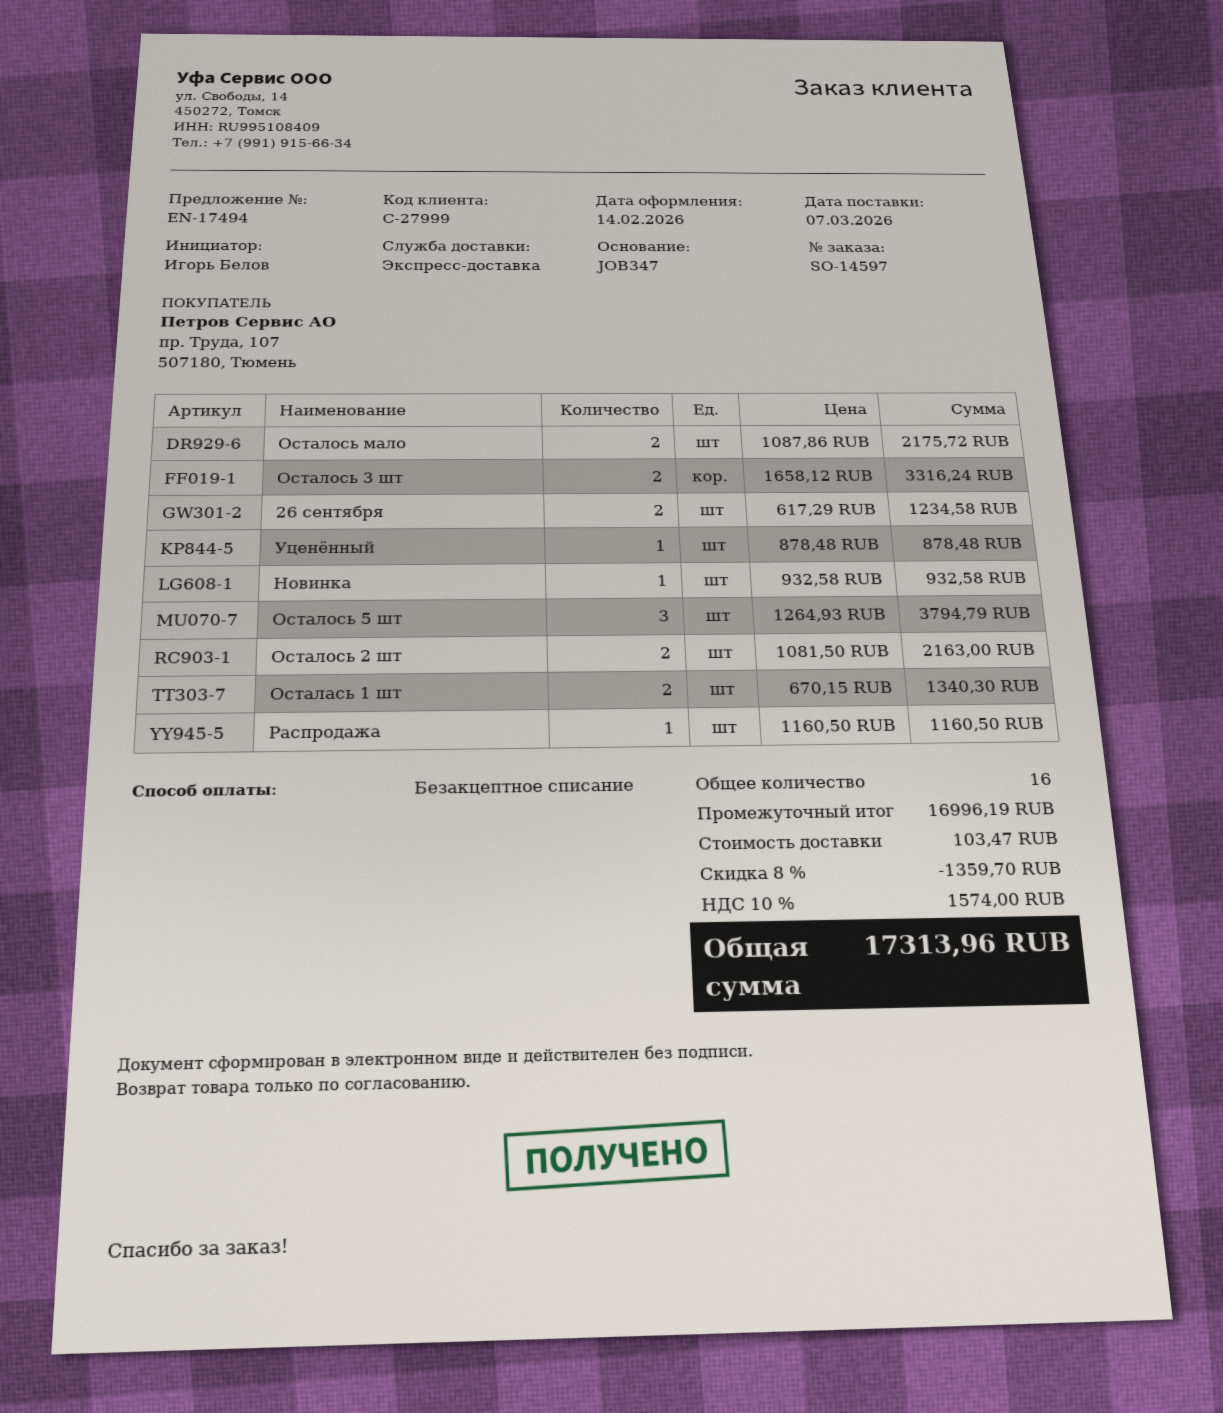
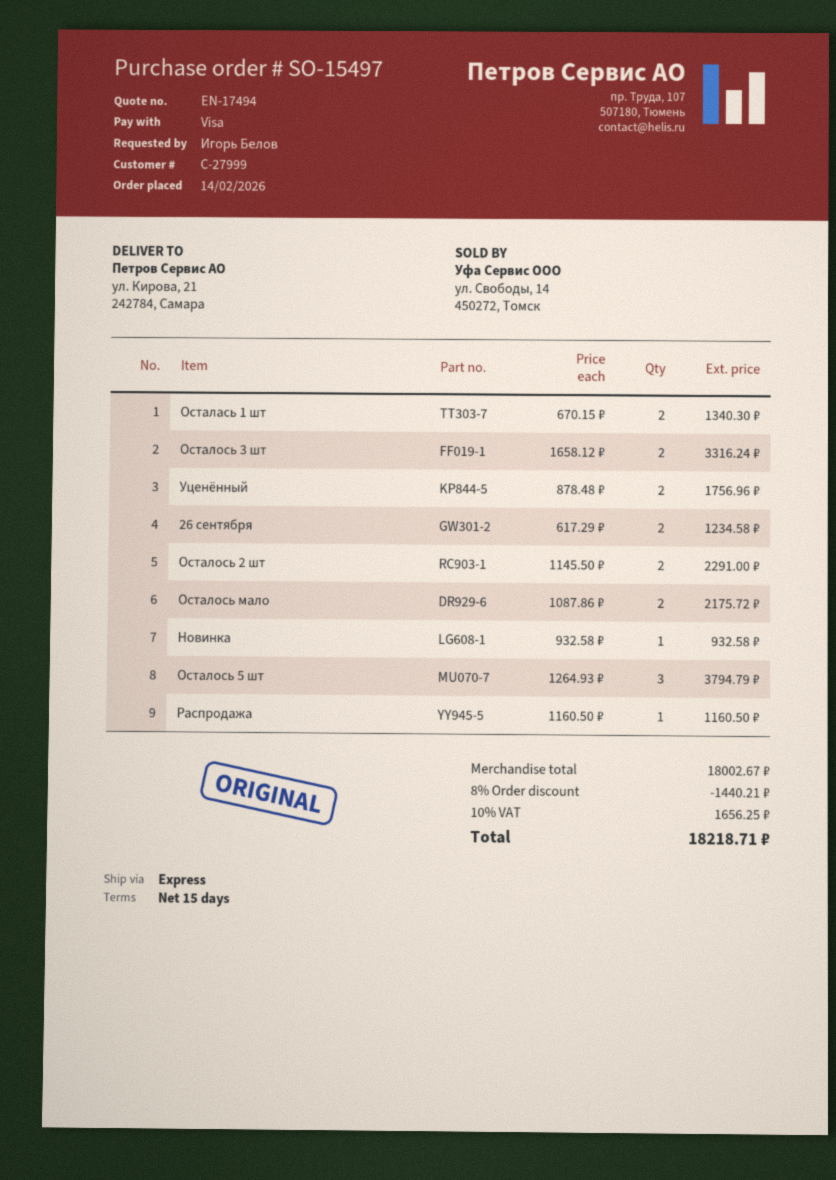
order number: SO-14597 -> SO-15497
payment method: direct debit -> Visa
Уценённый: 1 x 878.48 = 878.48 -> 2 x 878.48 = 1756.96
Осталось 2 шт: 2 x 1081.50 = 2163.00 -> 2 x 1145.50 = 2291.00
subtotal: 16996.19 -> 18002.67
discount: 8% = 1359.70 -> 8% = 1440.21
shipping: 103.47 -> none
tax: 10% = 1574.00 -> 10% = 1656.25
total: 17313.96 -> 18218.71

